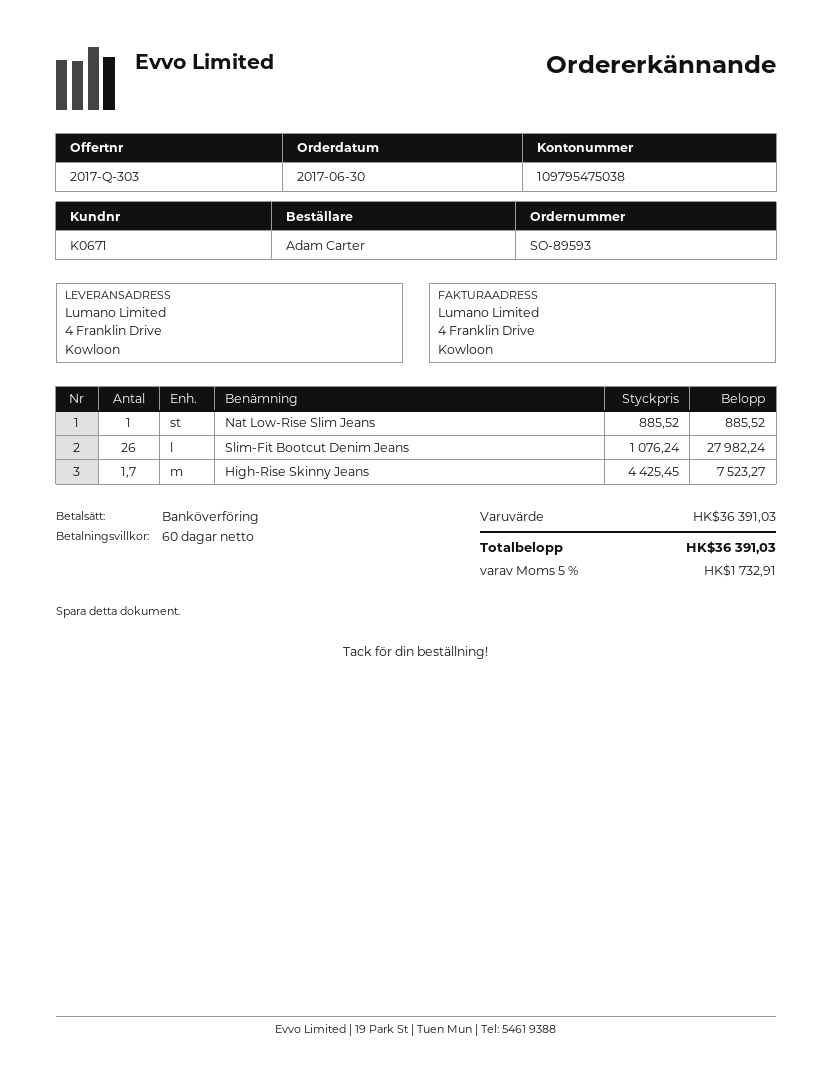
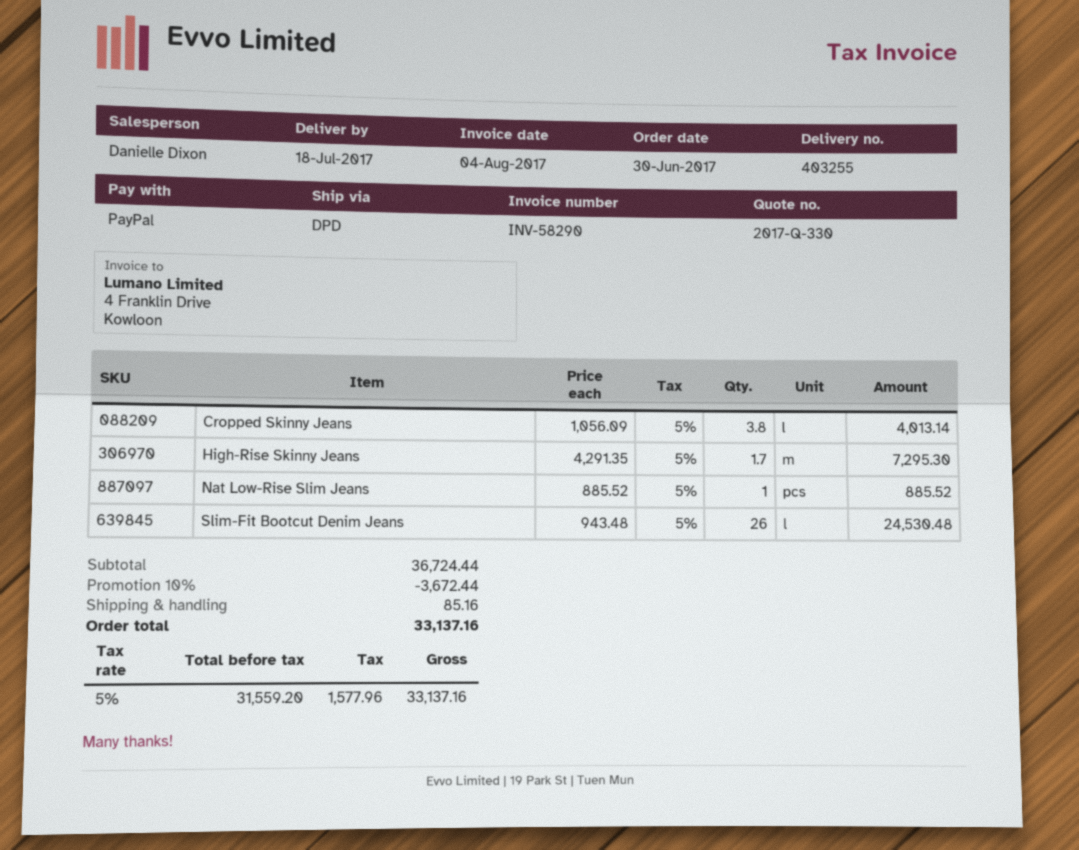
quote number: 2017-Q-303 -> 2017-Q-330
payment method: bank transfer -> PayPal
Slim-Fit Bootcut Denim Jeans: 26 x 1076.24 = 27982.24 -> 26 x 943.48 = 24530.48
High-Rise Skinny Jeans: 1.7 x 4425.45 = 7523.27 -> 1.7 x 4291.35 = 7295.30
Cropped Skinny Jeans: none -> 3.8 x 1056.09 = 4013.14
subtotal: 36391.03 -> 36724.44
discount: none -> 10% = 3672.44
shipping: none -> 85.16
tax: 5% = 1732.91 -> 5% = 1577.96
total: 36391.03 -> 33137.16

